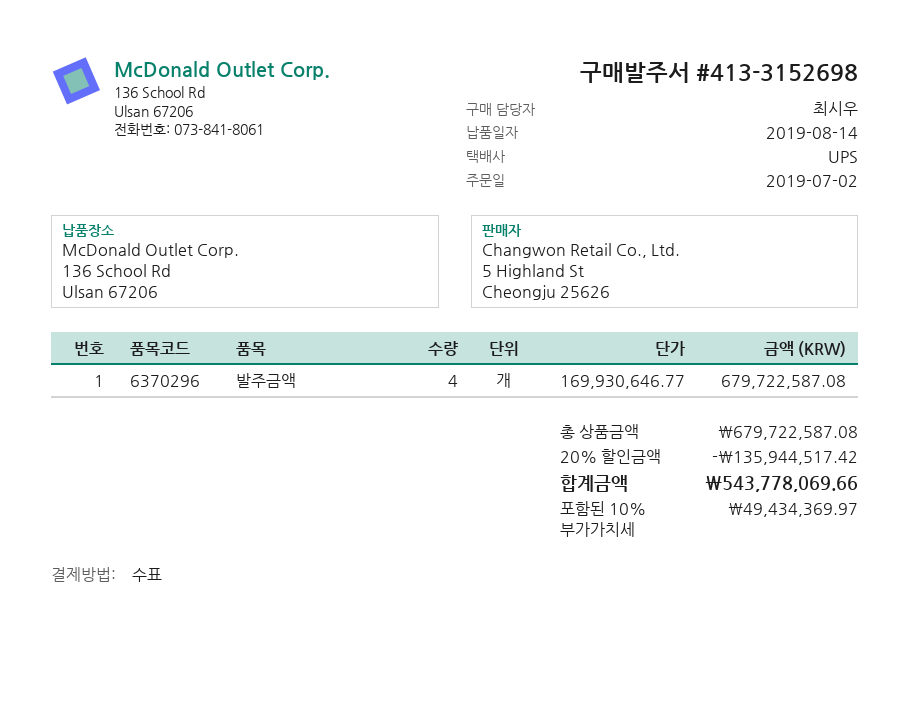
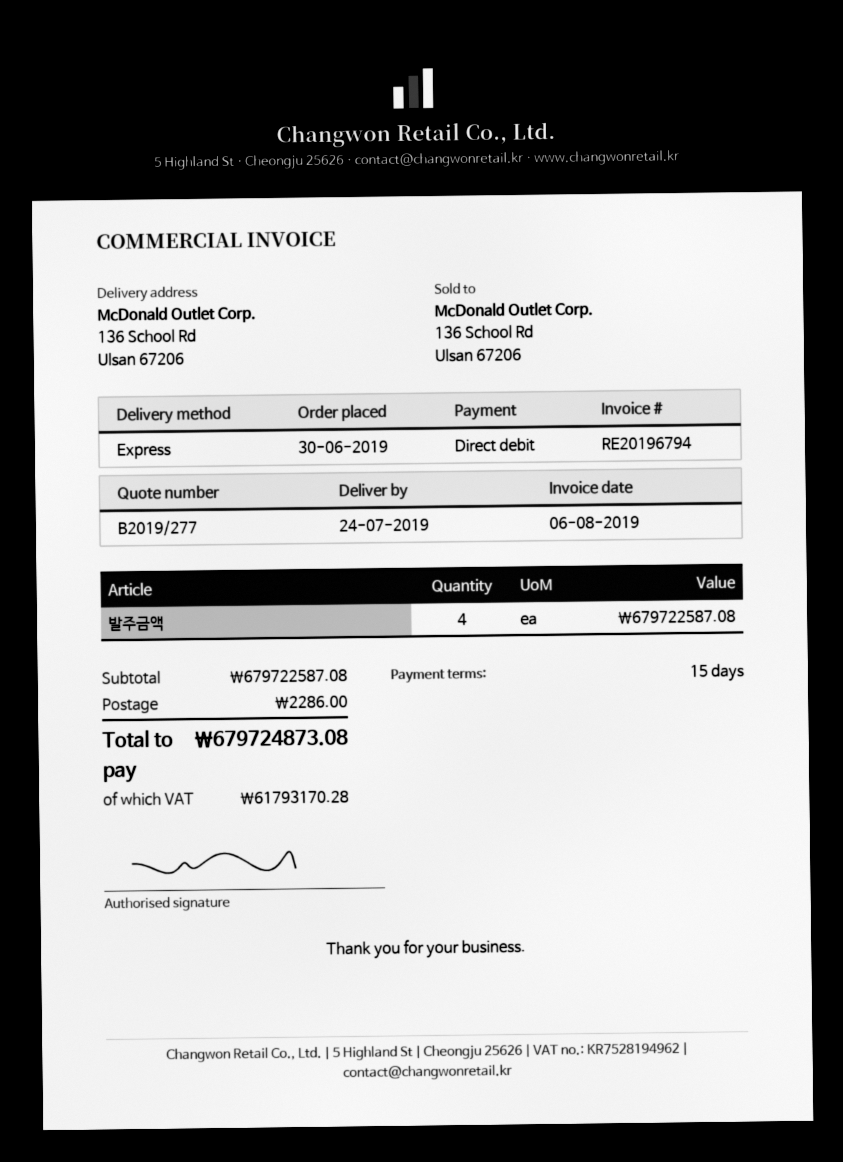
order date: 2019-07-02 -> 2019-06-30
delivery date: 2019-08-14 -> 2019-07-24
payment method: cheque -> direct debit
shipping method: UPS -> express
discount: 20% = 135944517.42 -> none
shipping: none -> 2286.00
tax: 49434369.97 -> 61793170.28
total: 543778069.66 -> 679724873.08

